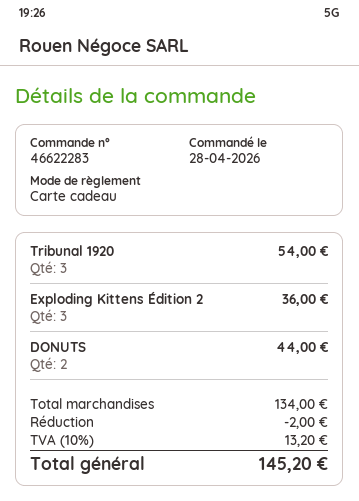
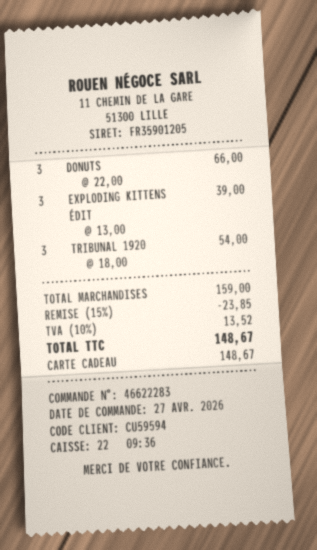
order date: 2026-04-28 -> 2026-04-27
Exploding Kittens Édition 2: 3 for 36.00 -> 3 for 39.00
DONUTS: 2 for 44.00 -> 3 for 66.00
subtotal: 134.00 -> 159.00
discount: 2.00 -> 23.85
tax: 10% = 13.20 -> 10% = 13.52
total: 145.20 -> 148.67

